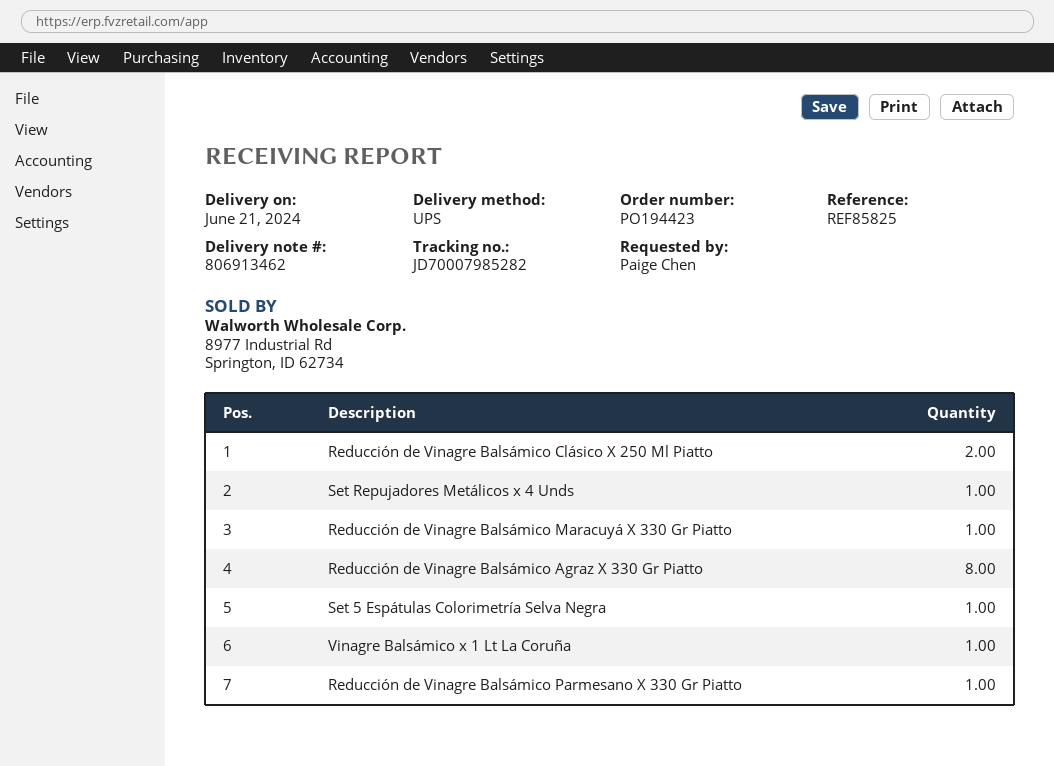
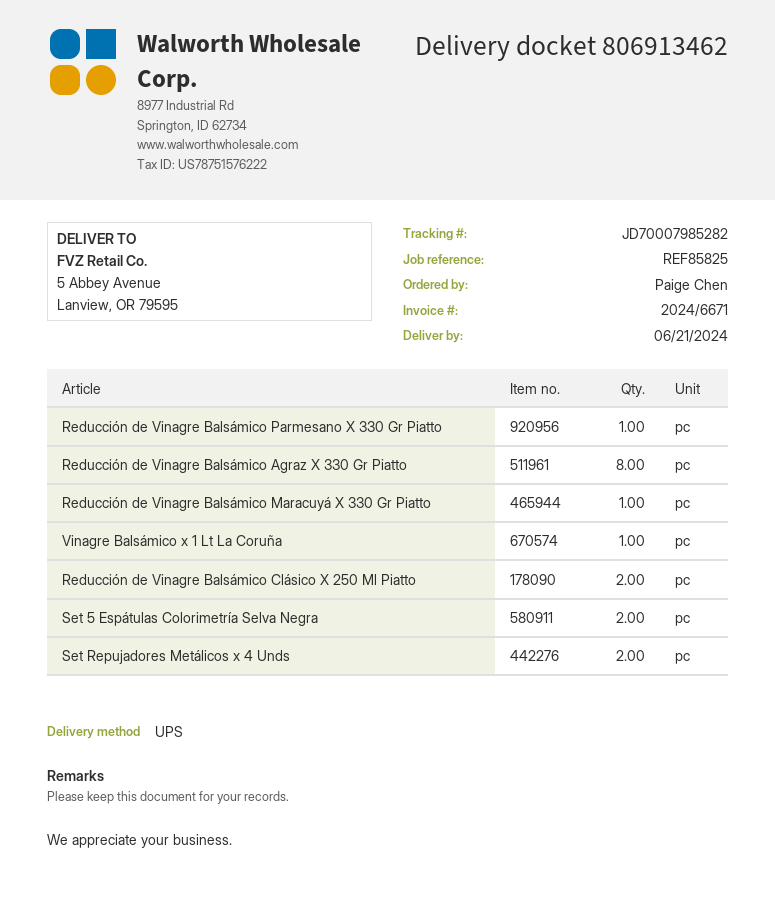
Set Repujadores Metálicos x 4 Unds: 1 -> 2
Set 5 Espátulas Colorimetría Selva Negra: 1 -> 2

